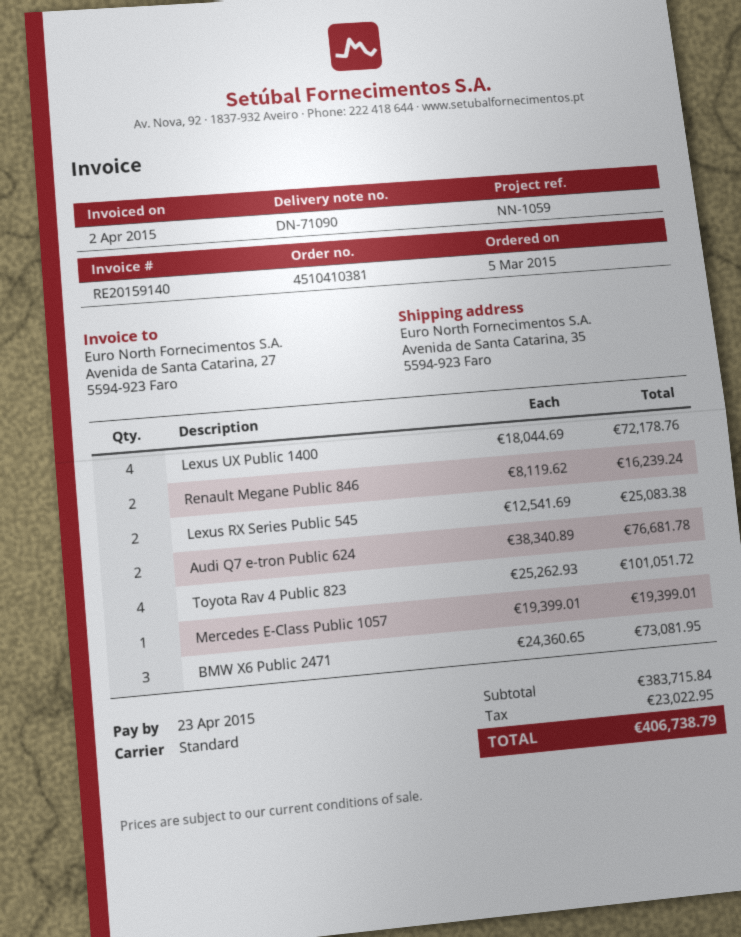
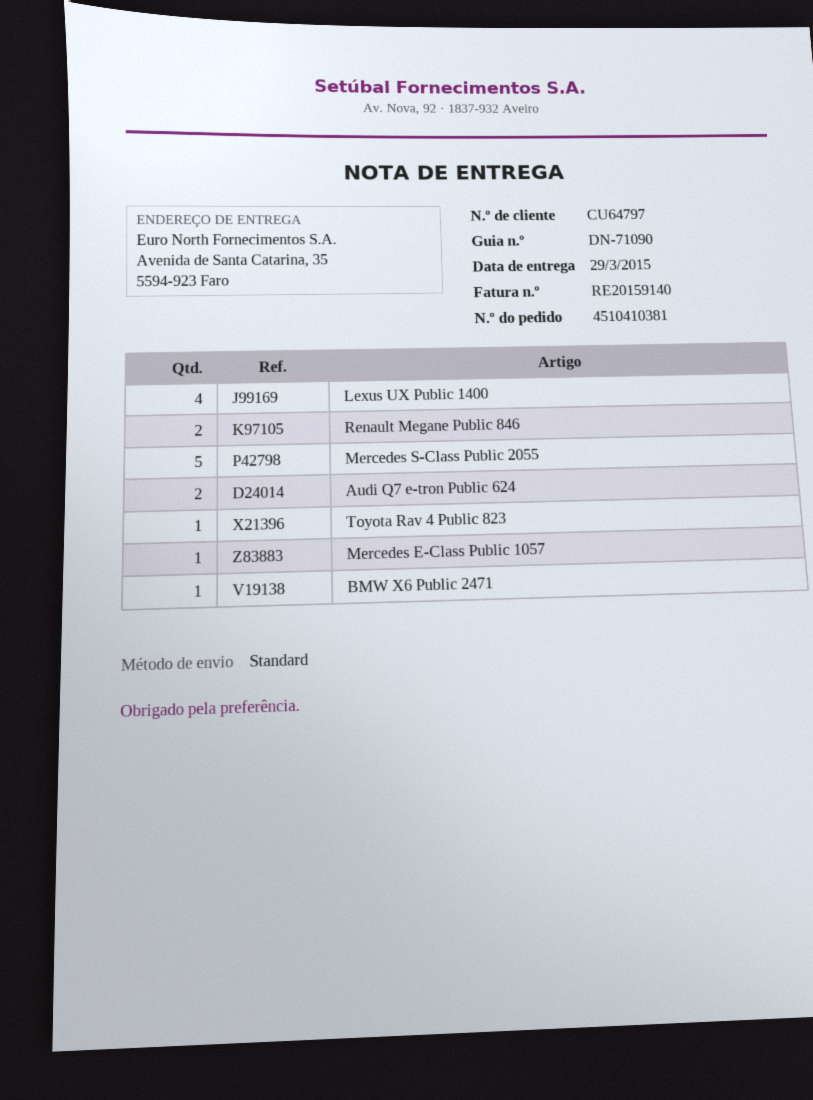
Lexus RX Series Public 545: 2 -> none
Toyota Rav 4 Public 823: 4 -> 1
BMW X6 Public 2471: 3 -> 1
Mercedes S-Class Public 2055: none -> 5

